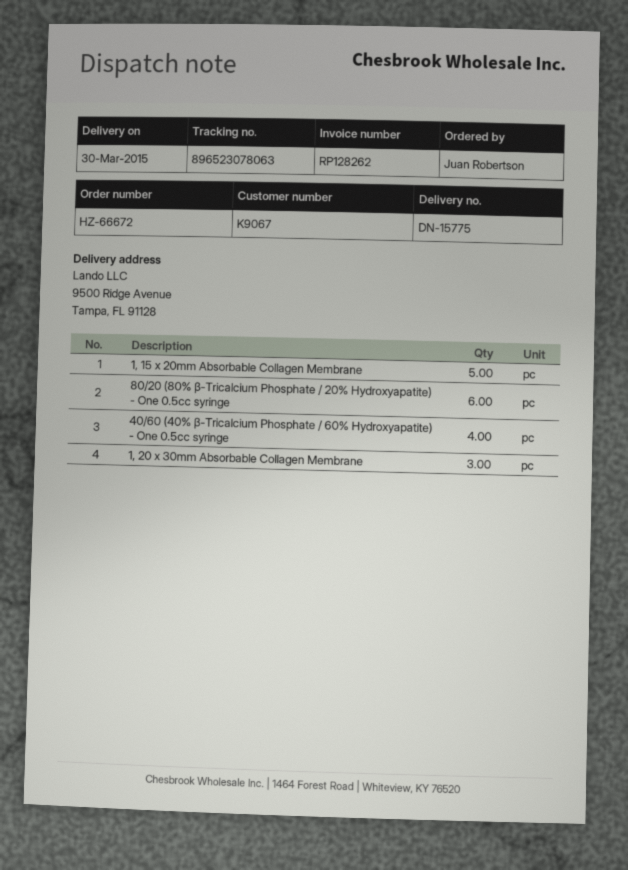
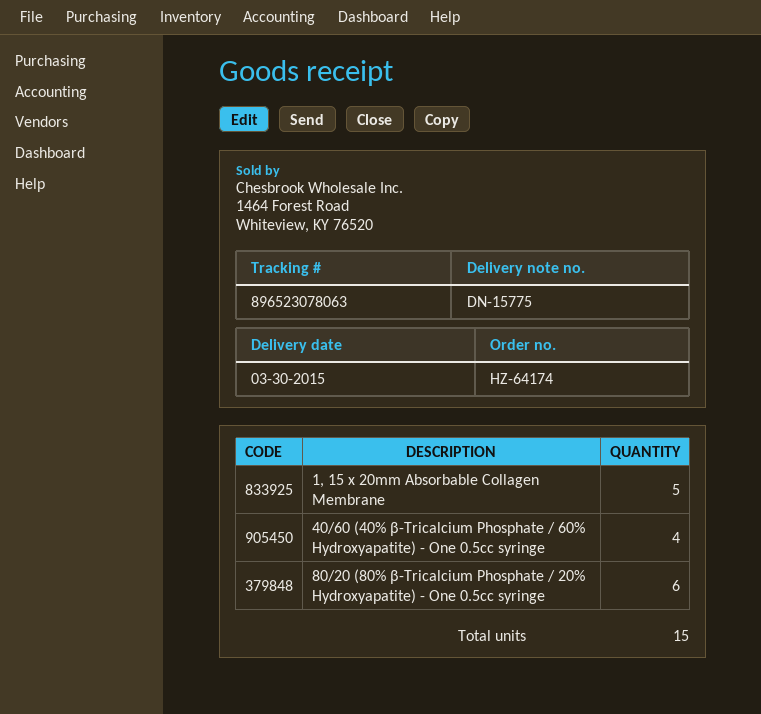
order number: HZ-66672 -> HZ-64174
1, 20 x 30mm Absorbable Collagen Membrane: 3 -> none

